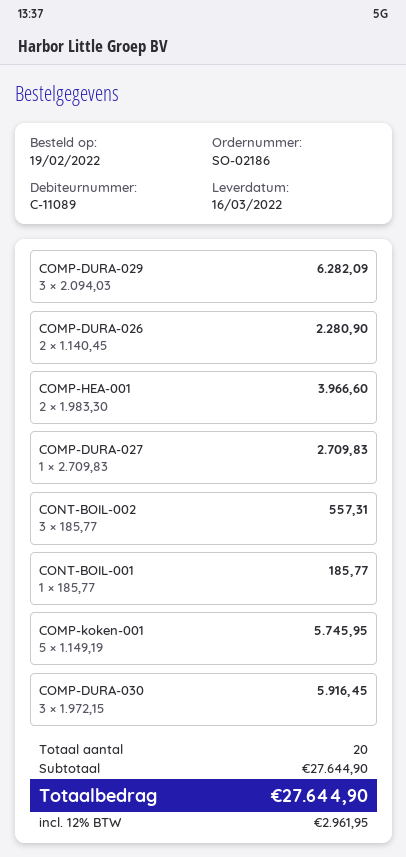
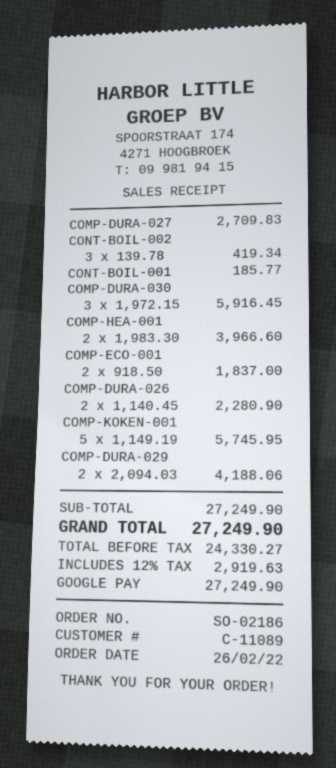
order date: 2022-02-19 -> 2022-02-26
COMP-DURA-029: 3 x 2094.03 = 6282.09 -> 2 x 2094.03 = 4188.06
CONT-BOIL-002: 3 x 185.77 = 557.31 -> 3 x 139.78 = 419.34
COMP-ECO-001: none -> 2 x 918.50 = 1837.00
subtotal: 27644.90 -> 27249.90
tax: 12% = 2961.95 -> 12% = 2919.63
total: 27644.90 -> 27249.90

